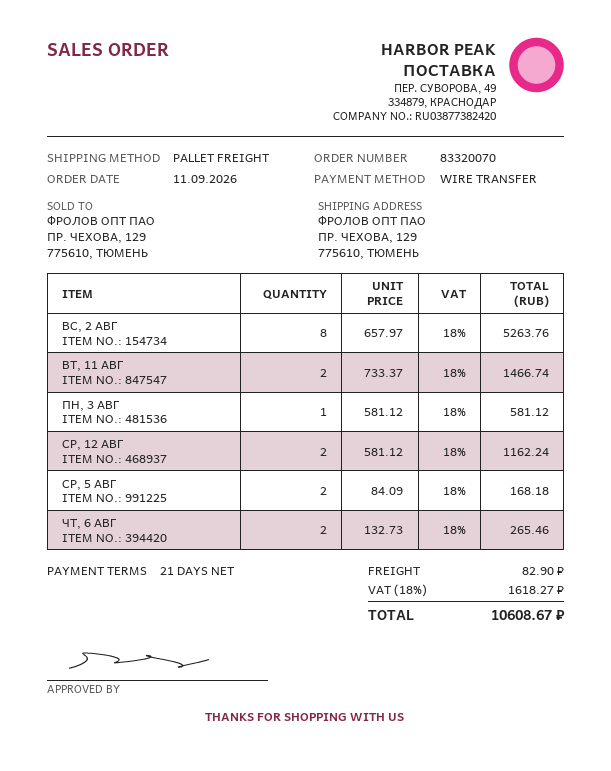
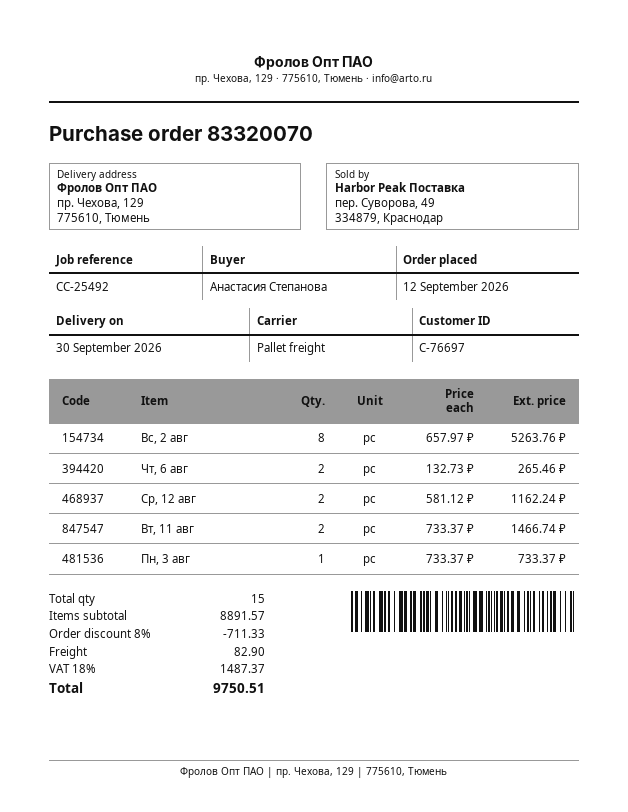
order date: 2026-09-11 -> 2026-09-12
ПН, 3 АВГ: 1 x 581.12 = 581.12 -> 1 x 733.37 = 733.37
СР, 5 АВГ: 2 x 84.09 = 168.18 -> none
discount: none -> 8% = 711.33
tax: 18% = 1618.27 -> 18% = 1487.37
total: 10608.67 -> 9750.51

